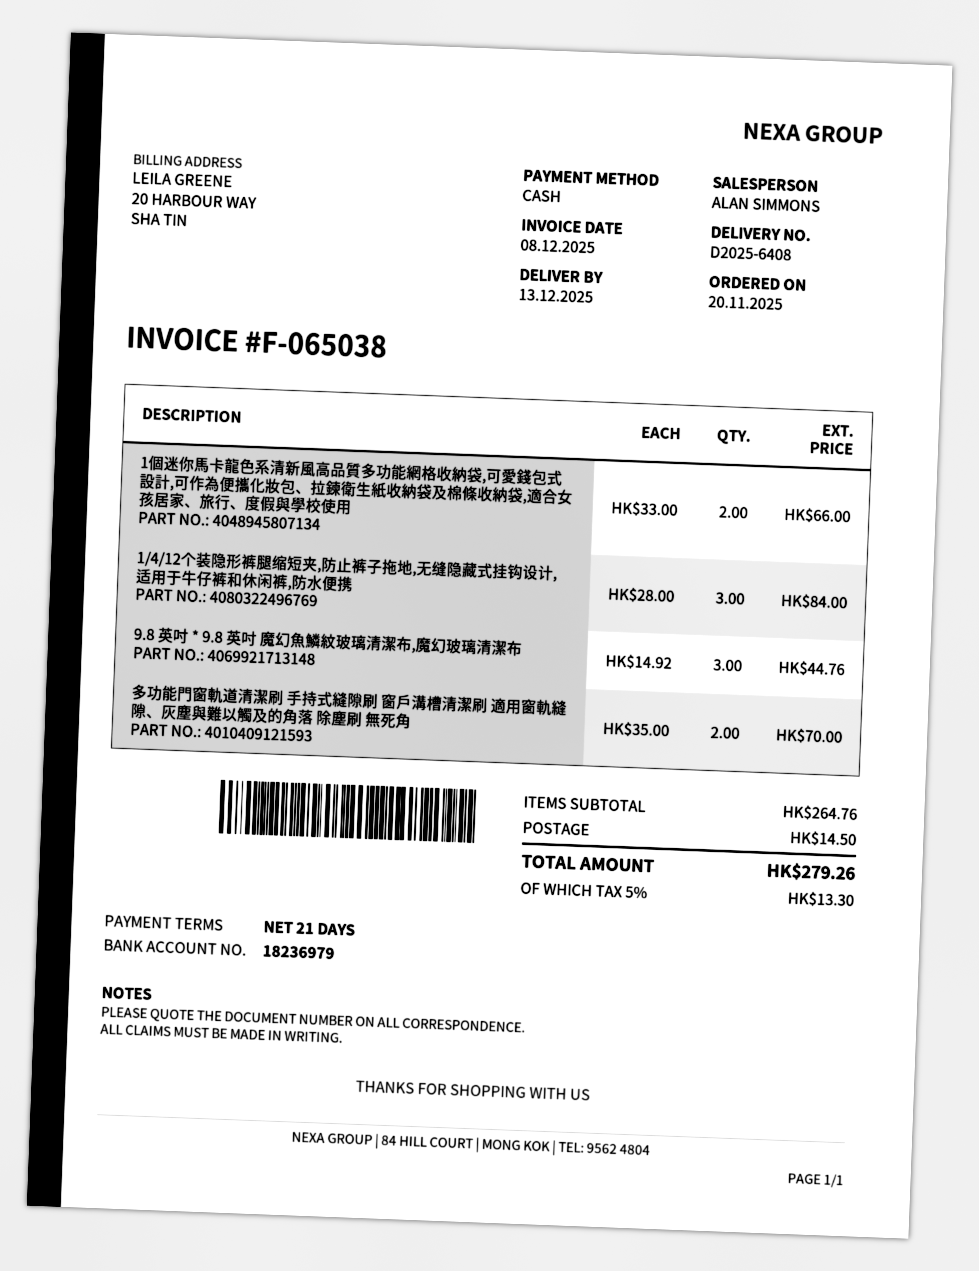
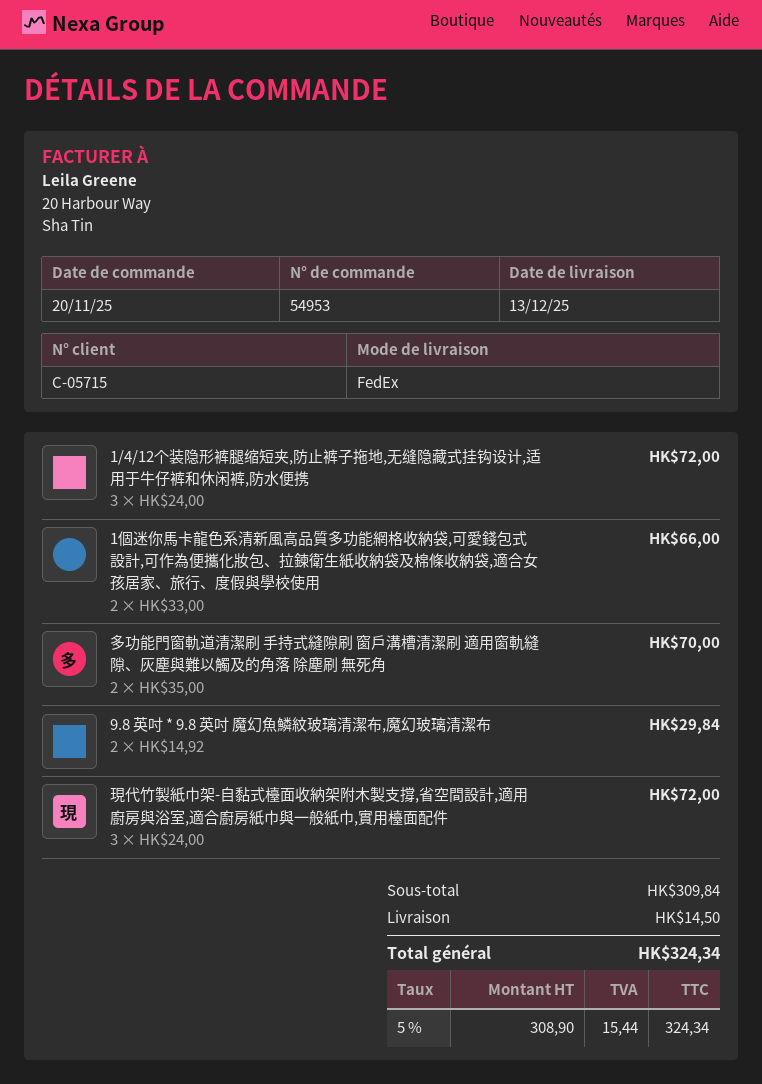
1/4/12个装隐形裤腿缩短夹,防止裤子拖地,无缝隐藏式挂钩设计,适用于牛仔裤和休闲裤,防水便携: 3 x 28.00 = 84.00 -> 3 x 24.00 = 72.00
9.8 英吋 * 9.8 英吋 魔幻魚鱗紋玻璃清潔布,魔幻玻璃清潔布: 3 x 14.92 = 44.76 -> 2 x 14.92 = 29.84
現代竹製紙巾架-自黏式檯面收納架附木製支撐,省空間設計,適用廚房與浴室,適合廚房紙巾與一般紙巾,實用檯面配件: none -> 3 x 24.00 = 72.00
subtotal: 264.76 -> 309.84
tax: 5% = 13.30 -> 5% = 15.44
total: 279.26 -> 324.34

